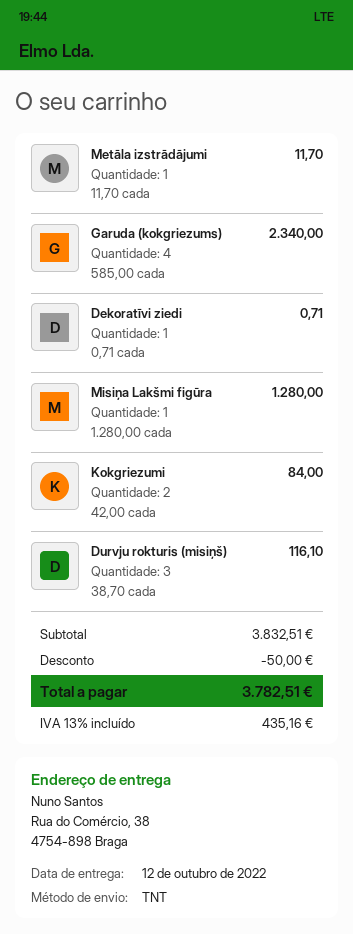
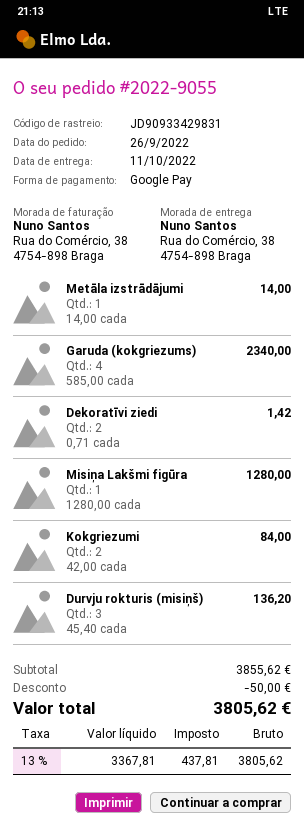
delivery date: 2022-10-12 -> 2022-10-11
Metāla izstrādājumi: 1 x 11.70 = 11.70 -> 1 x 14.00 = 14.00
Dekoratīvi ziedi: 1 x 0.71 = 0.71 -> 2 x 0.71 = 1.42
Durvju rokturis (misiņš): 3 x 38.70 = 116.10 -> 3 x 45.40 = 136.20
subtotal: 3832.51 -> 3855.62
tax: 13% = 435.16 -> 13% = 437.81
total: 3782.51 -> 3805.62

